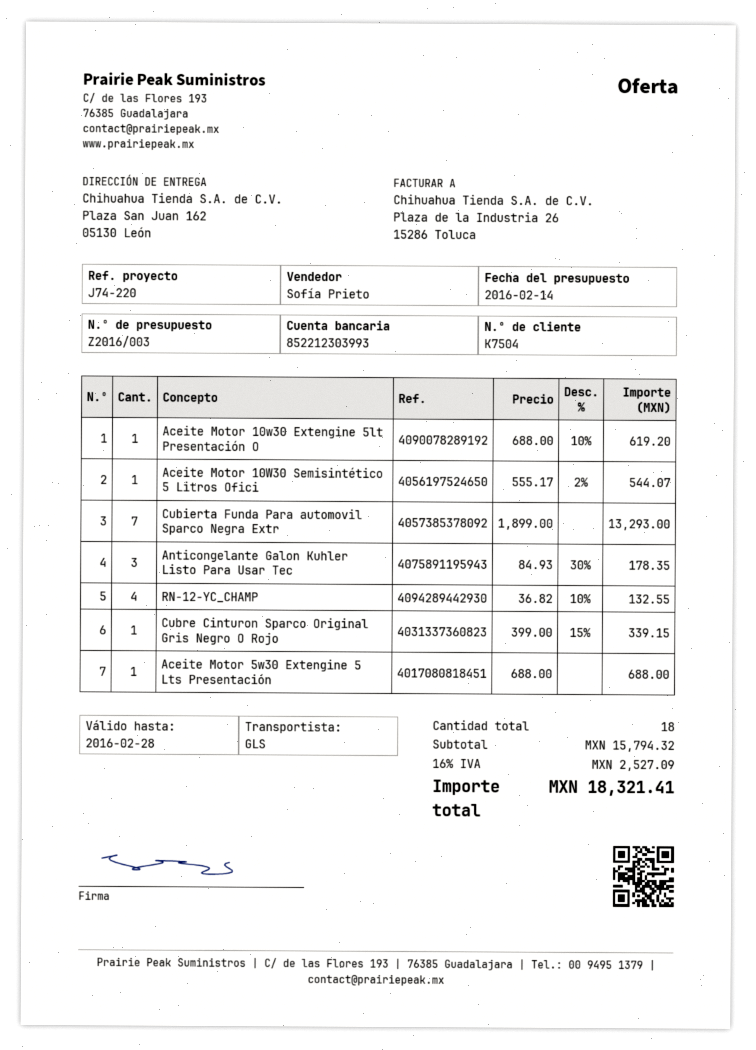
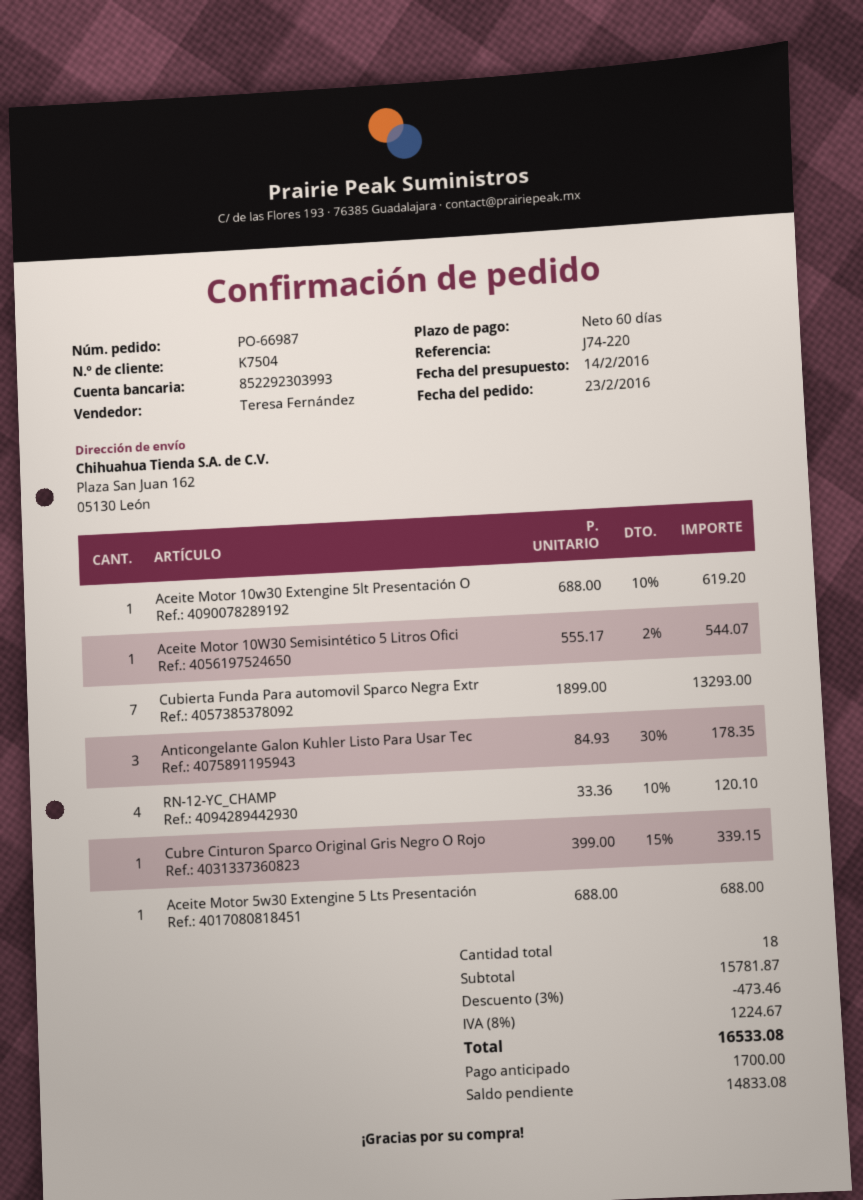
sales rep: Sofía Prieto -> Teresa Fernández
bank account: 852212303993 -> 852292303993
RN-12-YC_CHAMP: 4 x 36.82 - 10% = 132.55 -> 4 x 33.36 - 10% = 120.10
subtotal: 15794.32 -> 15781.87
discount: none -> 3% = 473.46
tax: 16% = 2527.09 -> 8% = 1224.67
total: 18321.41 -> 16533.08

